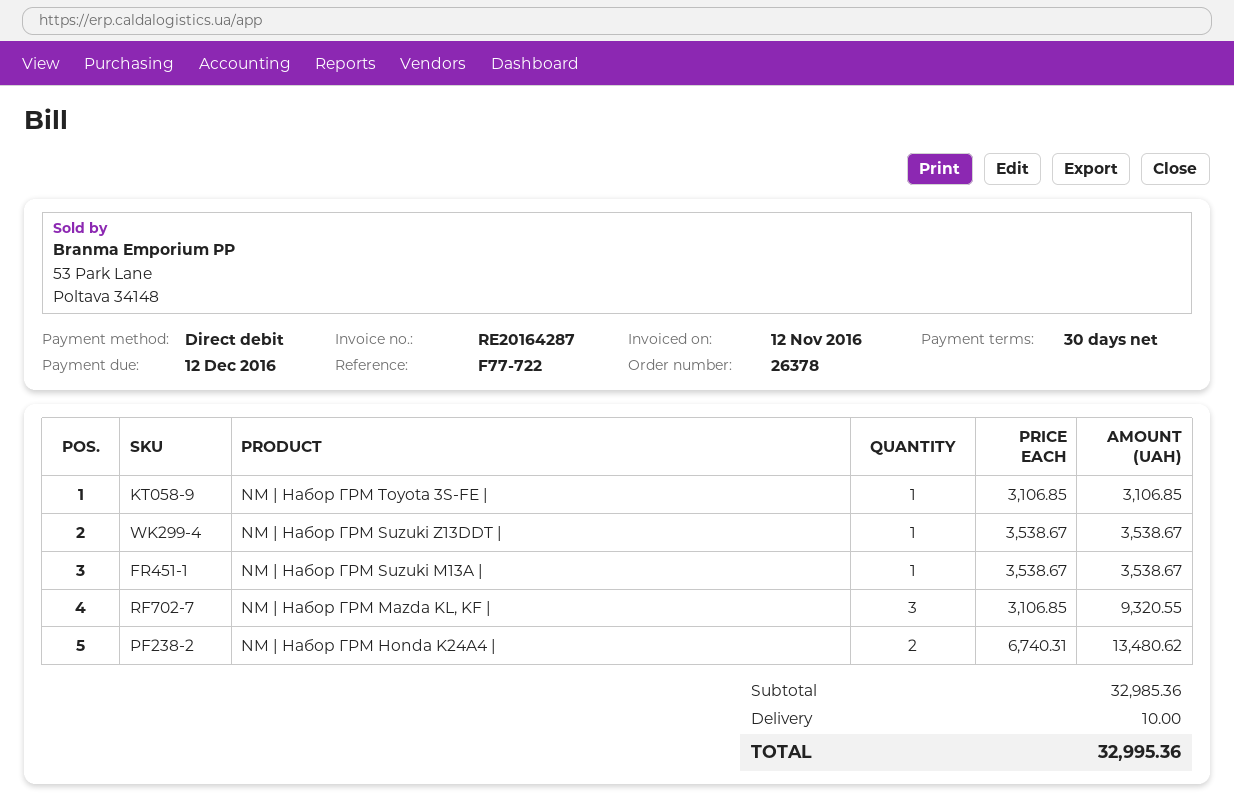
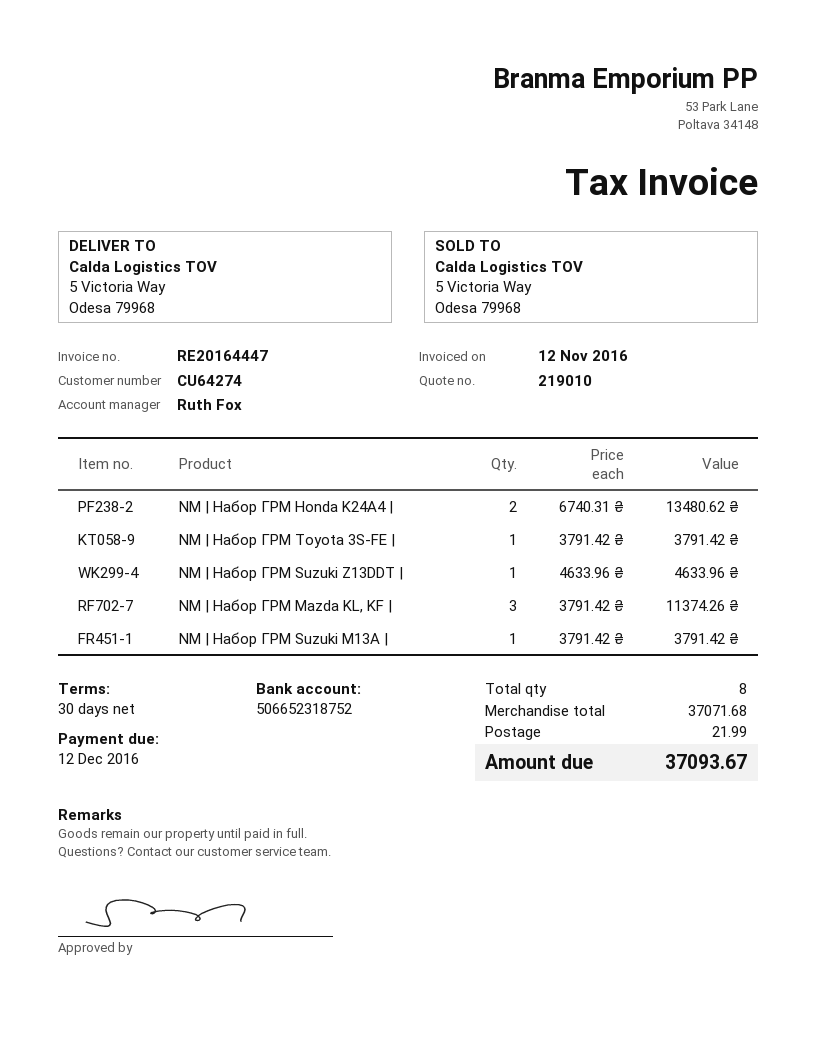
invoice number: RE20164287 -> RE20164447
NM | Набор ГРМ Toyota 3S-FE |: 1 x 3106.85 = 3106.85 -> 1 x 3791.42 = 3791.42
NM | Набор ГРМ Suzuki Z13DDT |: 1 x 3538.67 = 3538.67 -> 1 x 4633.96 = 4633.96
NM | Набор ГРМ Suzuki M13A |: 1 x 3538.67 = 3538.67 -> 1 x 3791.42 = 3791.42
NM | Набор ГРМ Mazda KL, KF |: 3 x 3106.85 = 9320.55 -> 3 x 3791.42 = 11374.26
subtotal: 32985.36 -> 37071.68
shipping: 10.00 -> 21.99
total: 32995.36 -> 37093.67

